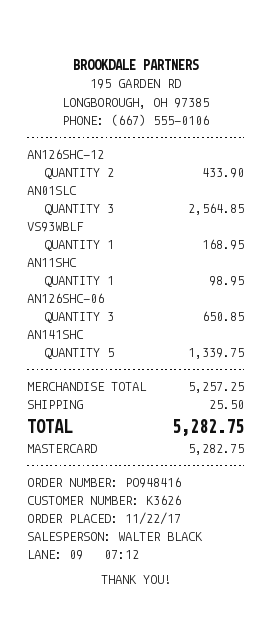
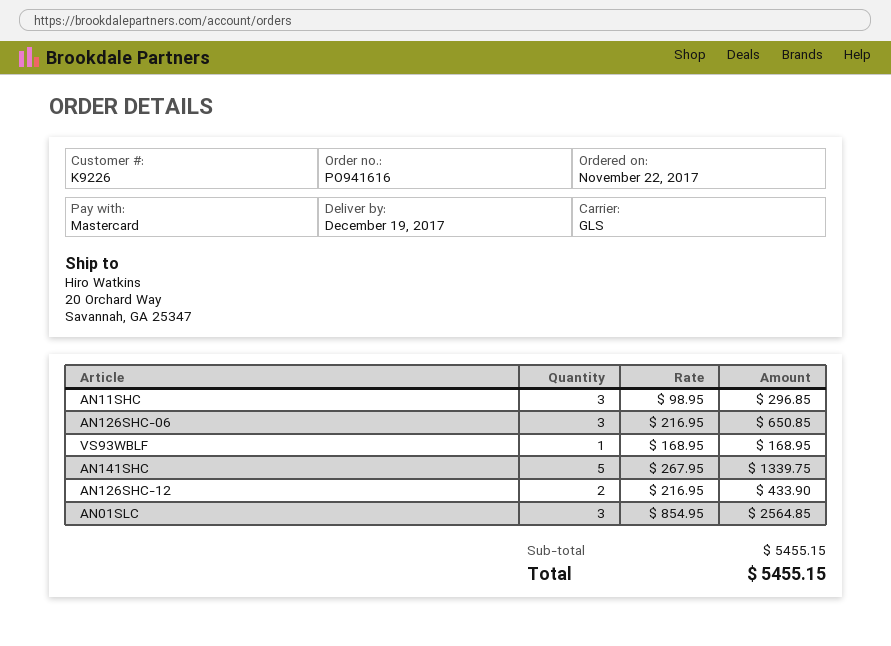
order number: PO948416 -> PO941616
customer number: K3626 -> K9226
AN11SHC: 1 for 98.95 -> 3 for 296.85
subtotal: 5257.25 -> 5455.15
shipping: 25.50 -> none
total: 5282.75 -> 5455.15

